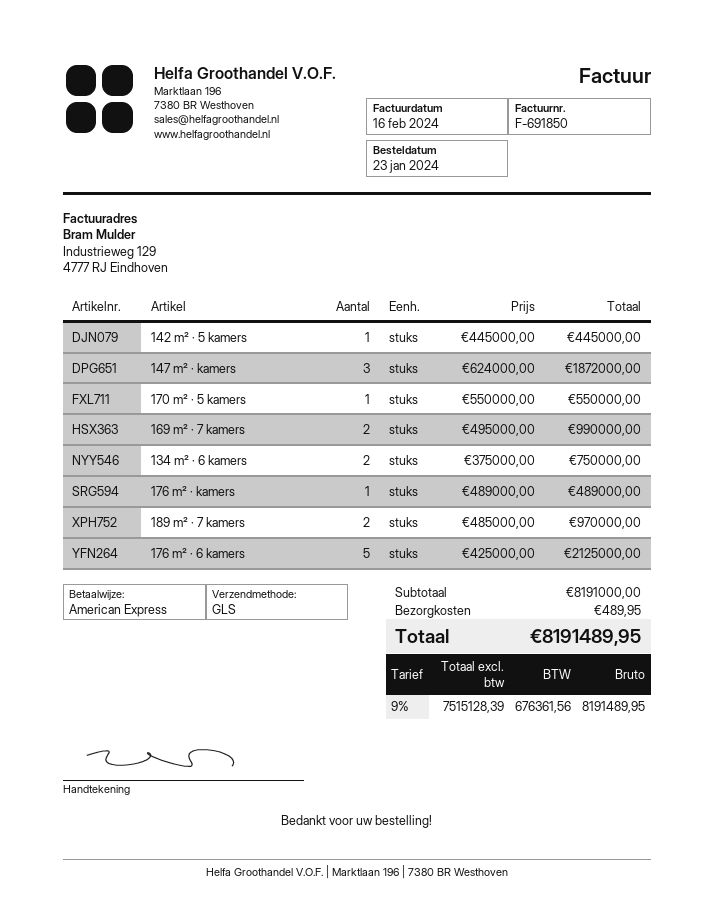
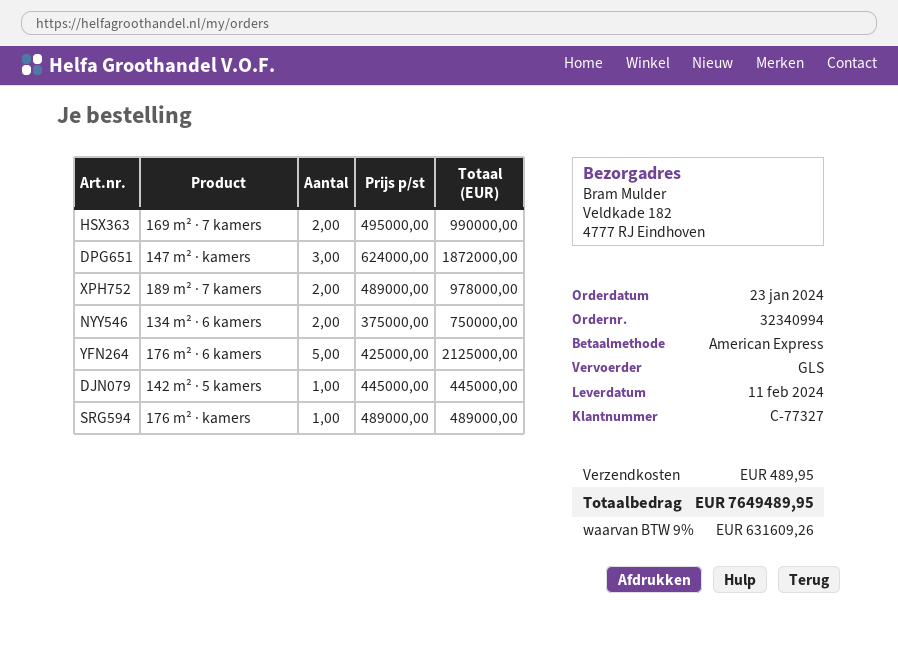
170 m² · 5 kamers: 1 x 550000.00 = 550000.00 -> none
189 m² · 7 kamers: 2 x 485000.00 = 970000.00 -> 2 x 489000.00 = 978000.00
tax: 9% = 676361.56 -> 9% = 631609.26
total: 8191489.95 -> 7649489.95

